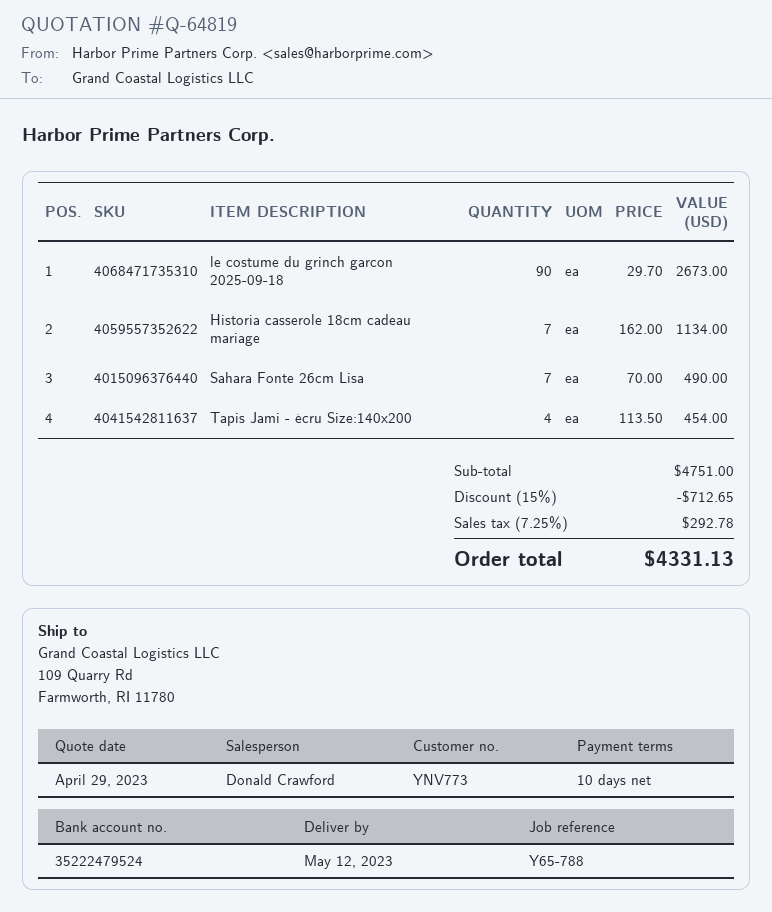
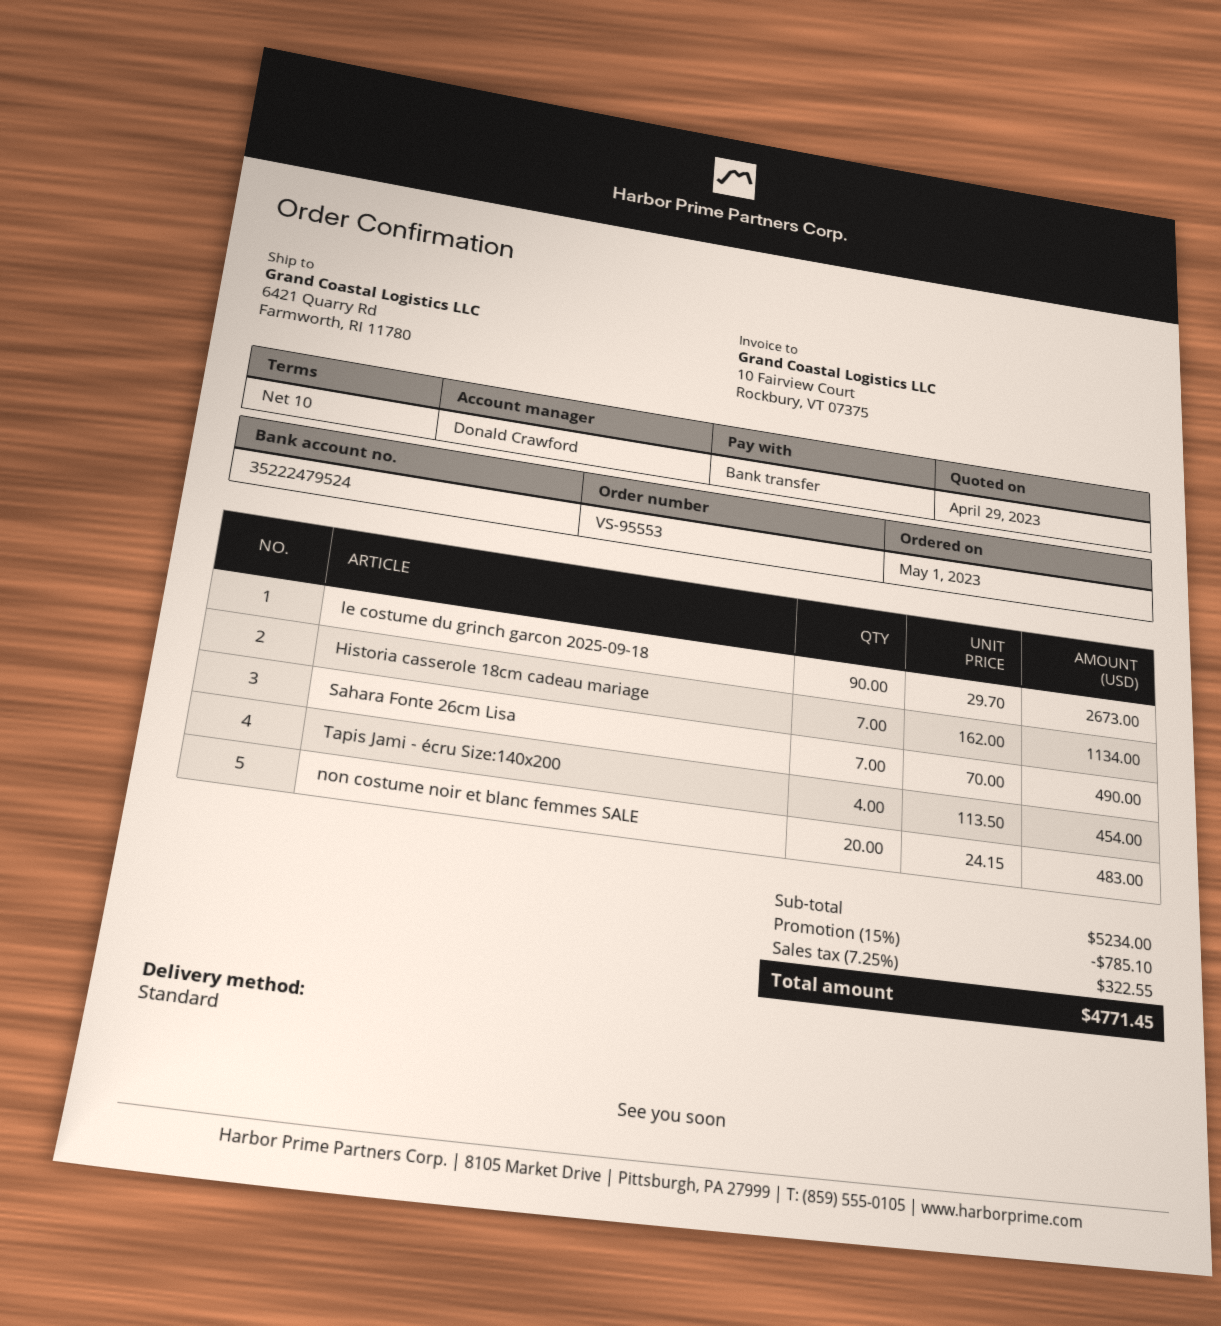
ship to: 109 Quarry Rd, Farmworth, RI 11780 -> 6421 Quarry Rd, Farmworth, RI 11780
non costume noir et blanc femmes SALE: none -> 20 x 24.15 = 483.00
subtotal: 4751.00 -> 5234.00
discount: 15% = 712.65 -> 15% = 785.10
tax: 7.25% = 292.78 -> 7.25% = 322.55
total: 4331.13 -> 4771.45

